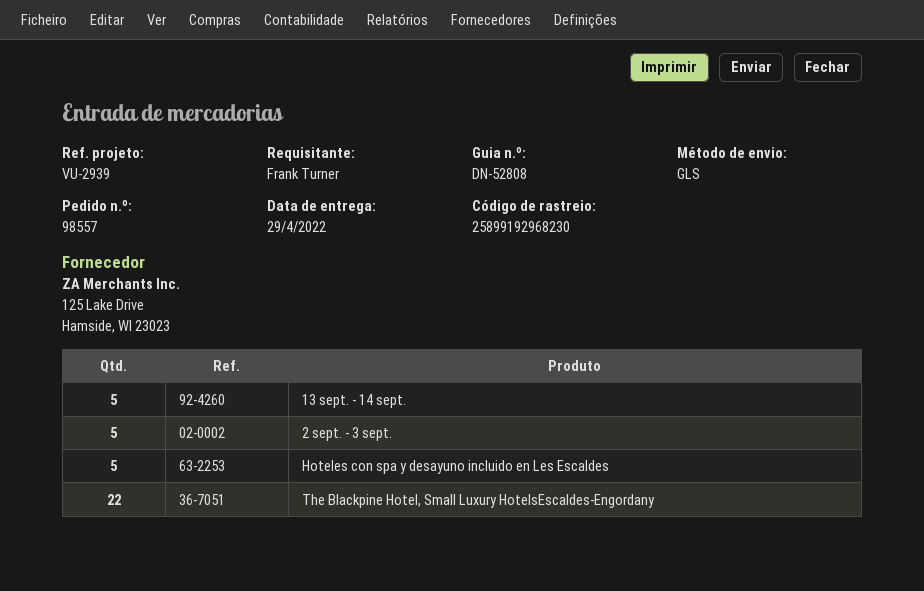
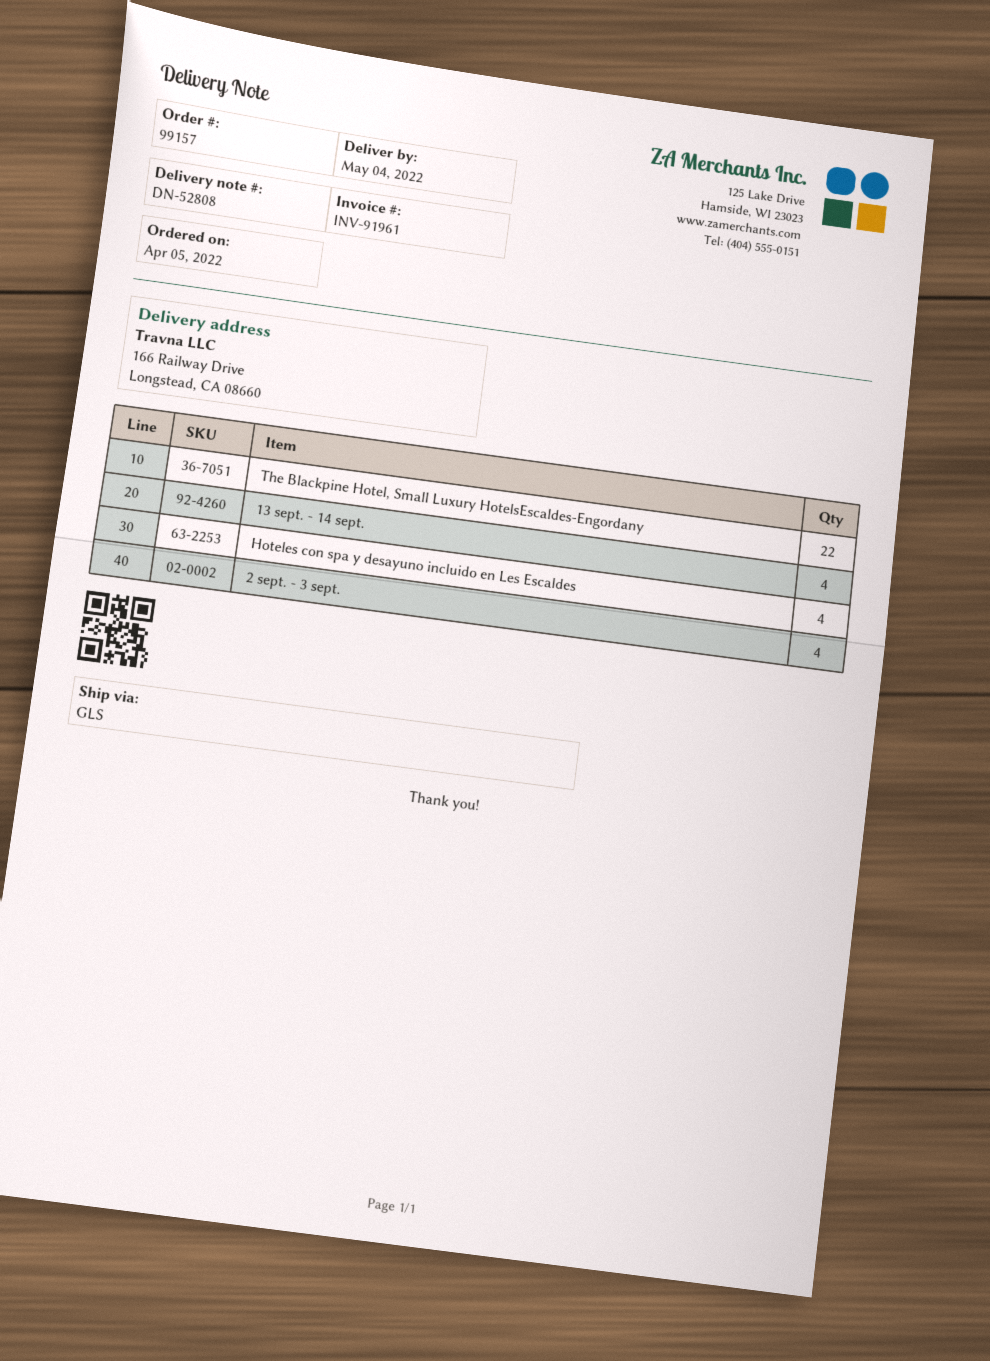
order number: 98557 -> 99157
delivery date: 2022-04-29 -> 2022-05-04
13 sept. - 14 sept.: 5 -> 4
2 sept. - 3 sept.: 5 -> 4
Hoteles con spa y desayuno incluido en Les Escaldes: 5 -> 4

